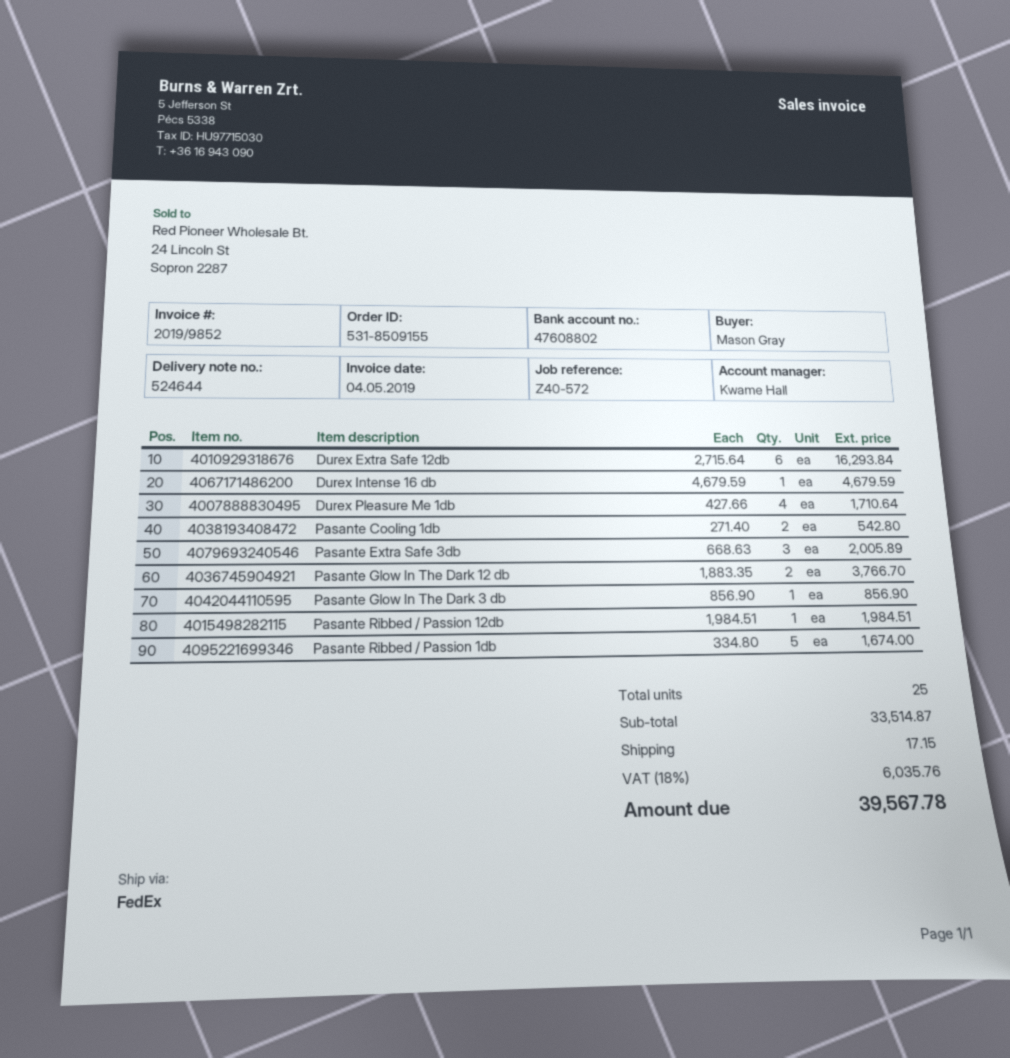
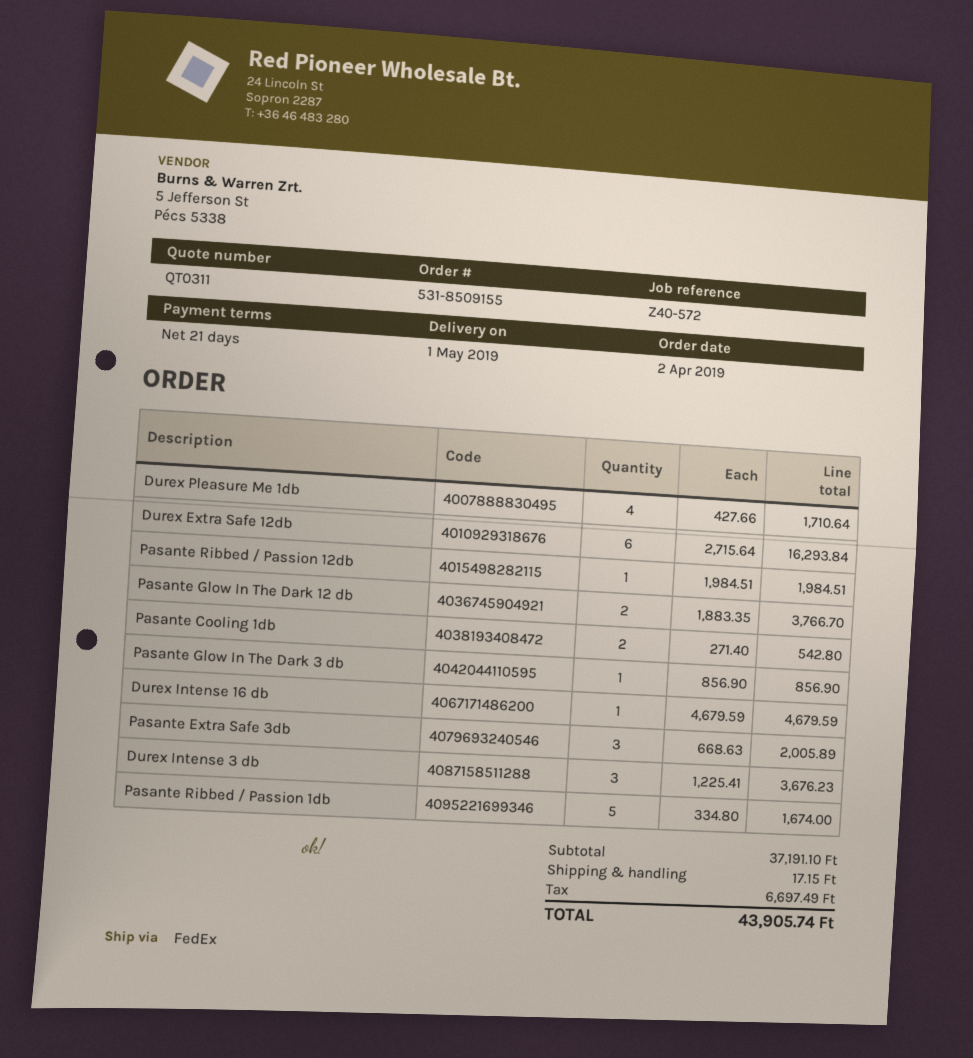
Durex Intense 3 db: none -> 3 x 1225.41 = 3676.23
subtotal: 33514.87 -> 37191.10
tax: 6035.76 -> 6697.49
total: 39567.78 -> 43905.74

